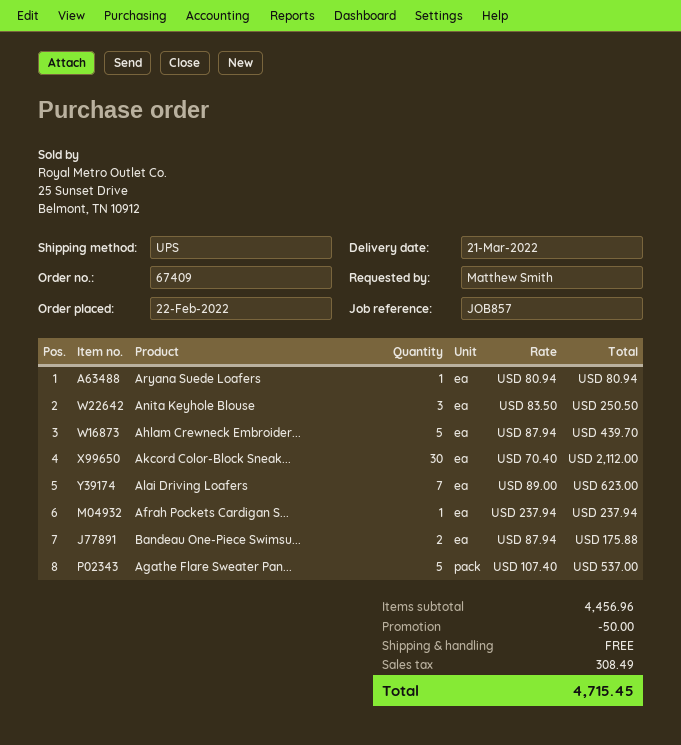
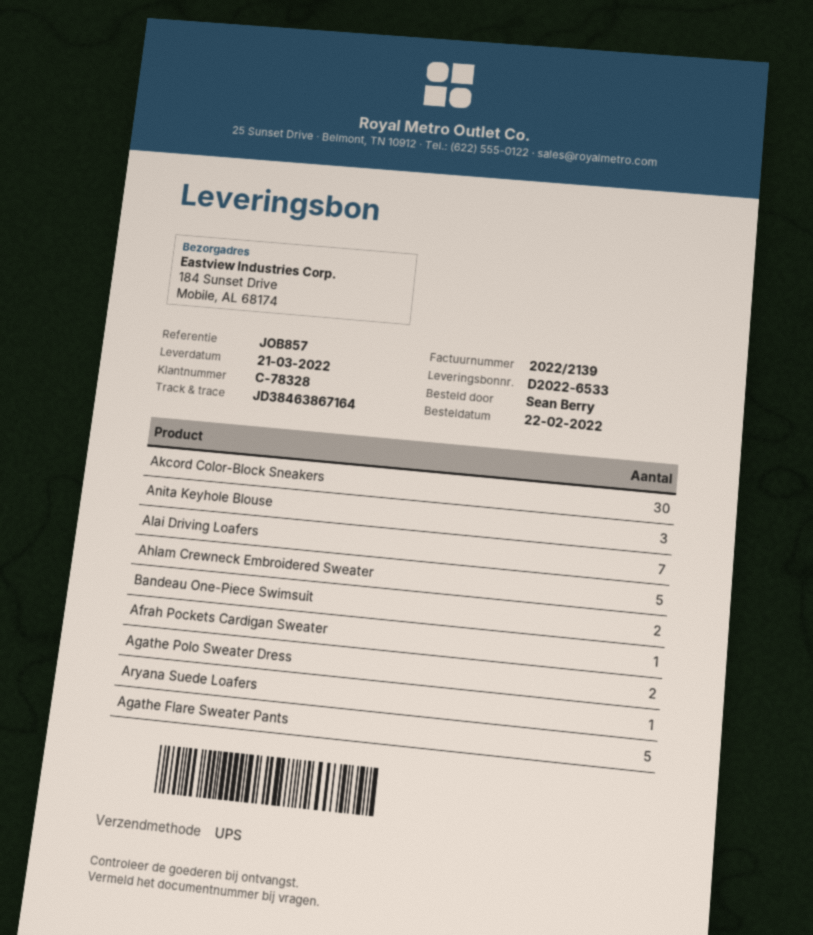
ordered by: Matthew Smith -> Sean Berry
Agathe Polo Sweater Dress: none -> 2

